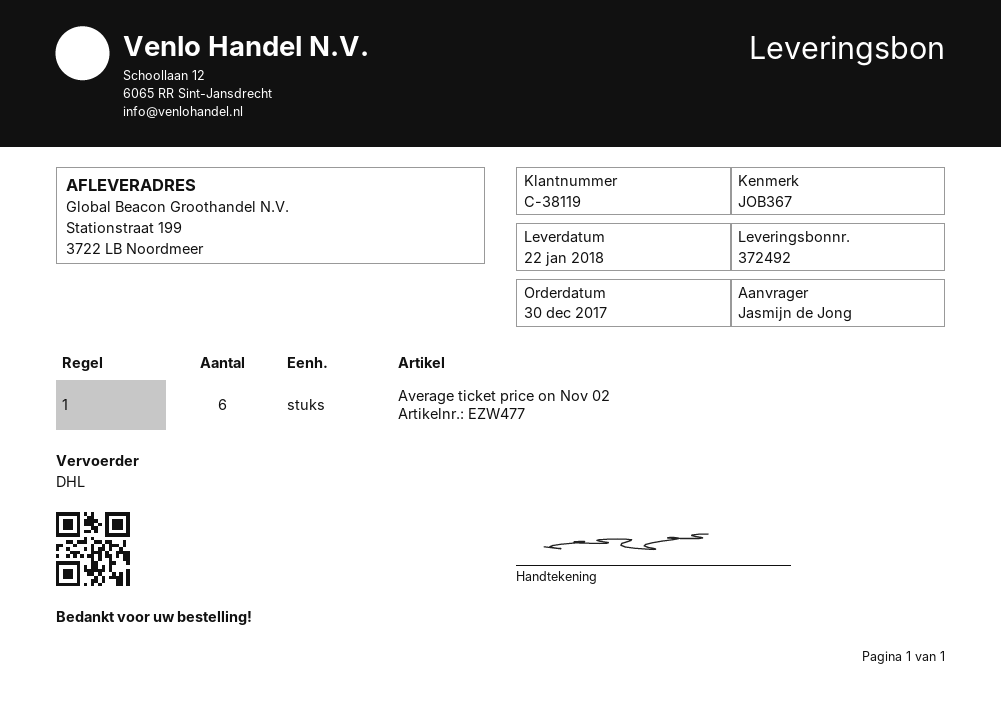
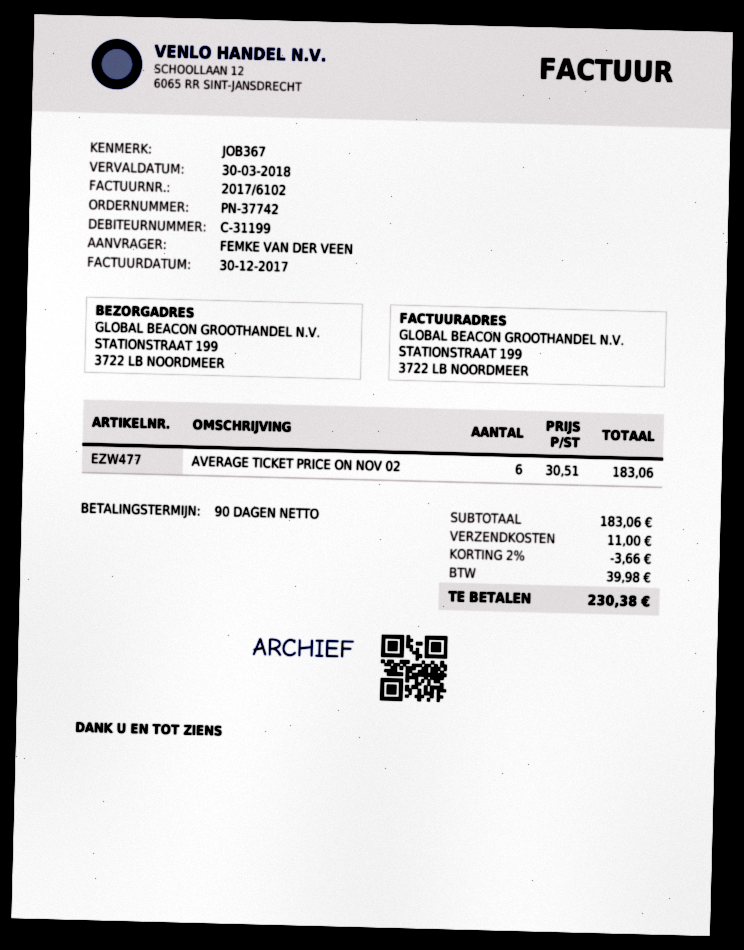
customer number: C-38119 -> C-31199
ordered by: Jasmijn de Jong -> FEMKE VAN DER VEEN

